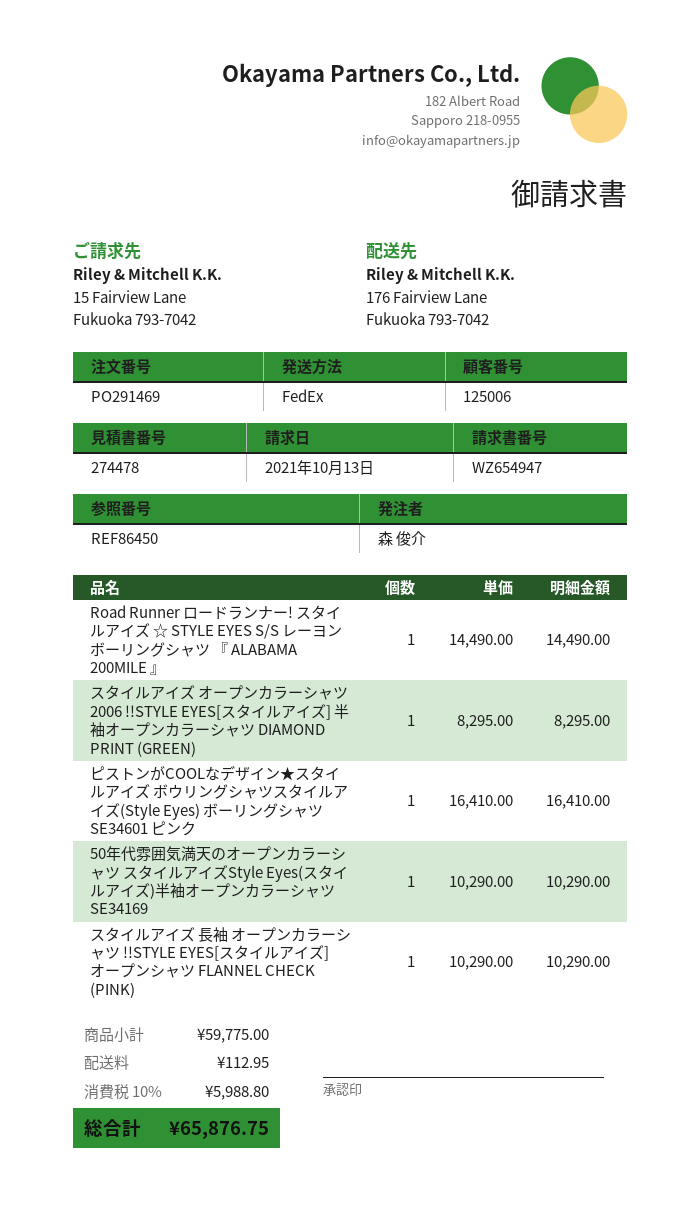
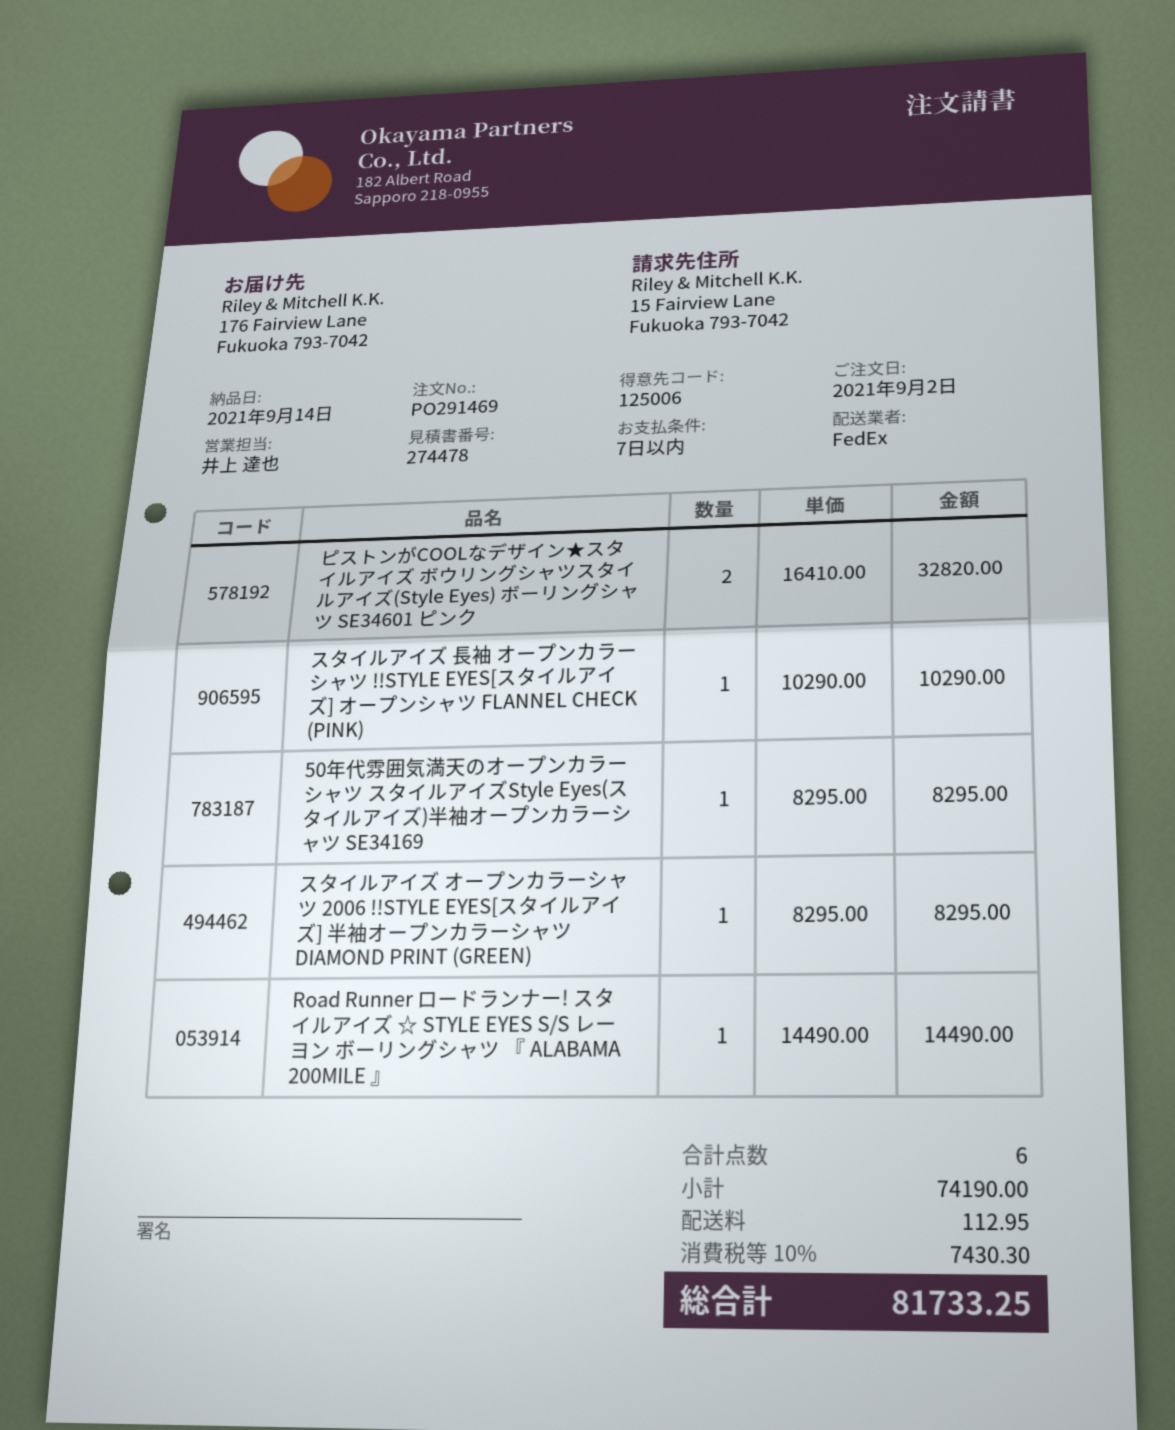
ピストンがCOOLなデザイン★スタイルアイズ ボウリングシャツスタイルアイズ(Style Eyes) ボーリングシャツ SE34601 ピンク: 1 x 16410.00 = 16410.00 -> 2 x 16410.00 = 32820.00
50年代雰囲気満天のオープンカラーシャツ スタイルアイズStyle Eyes(スタイルアイズ)半袖オープンカラーシャツ SE34169: 1 x 10290.00 = 10290.00 -> 1 x 8295.00 = 8295.00
subtotal: 59775.00 -> 74190.00
tax: 10% = 5988.80 -> 10% = 7430.30
total: 65876.75 -> 81733.25

